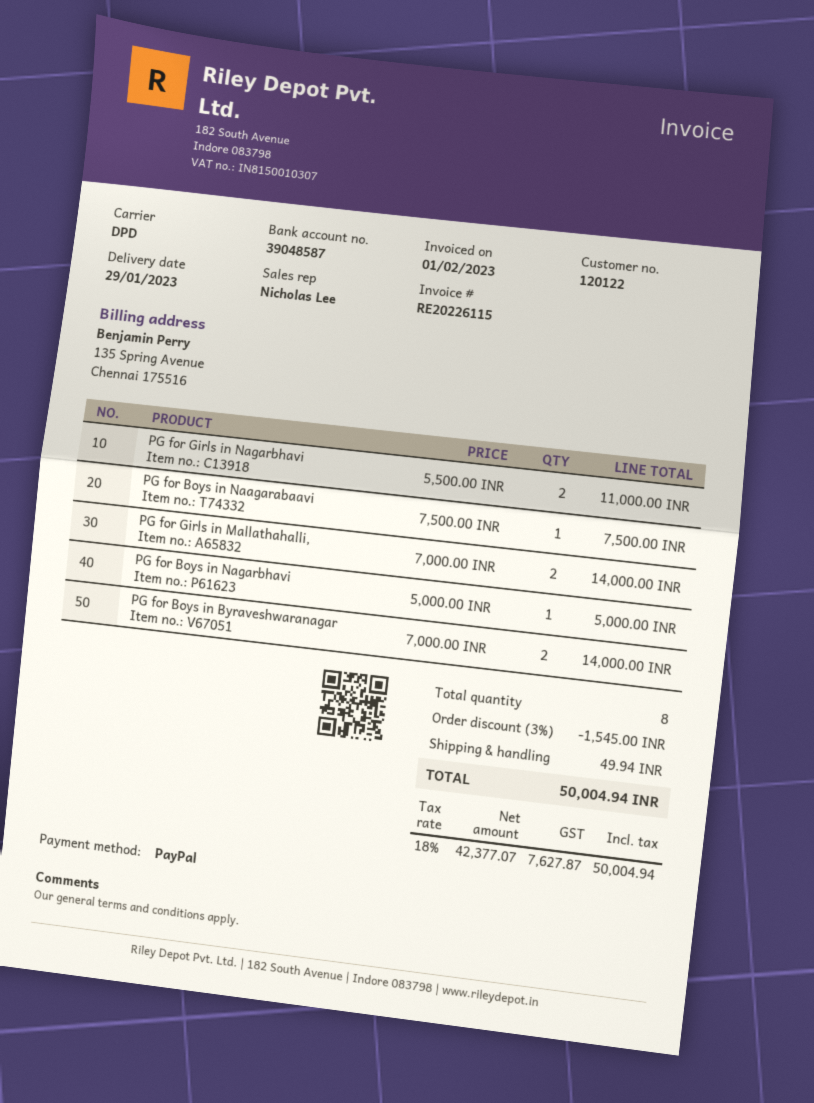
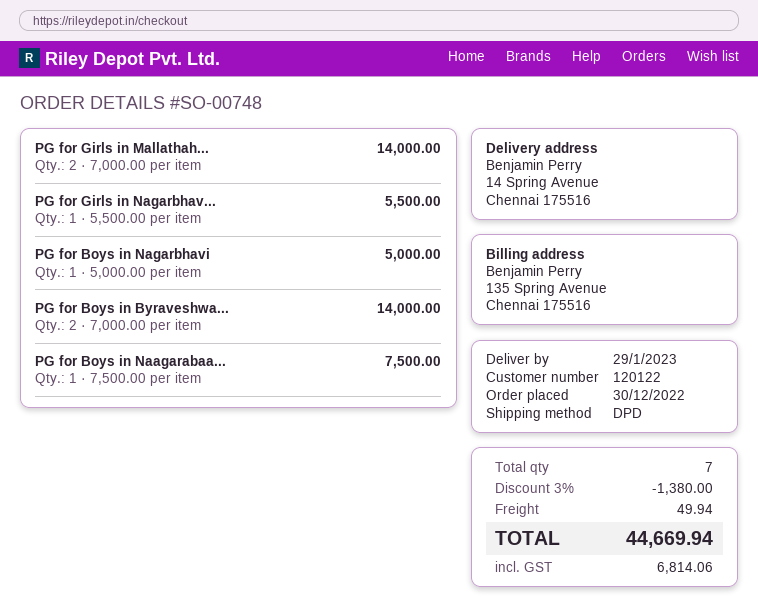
PG for Girls in Nagarbhavi: 2 x 5500.00 = 11000.00 -> 1 x 5500.00 = 5500.00
total quantity: 8 -> 7
discount: 3% = 1545.00 -> 3% = 1380.00
tax: 7627.87 -> 6814.06
total: 50004.94 -> 44669.94

